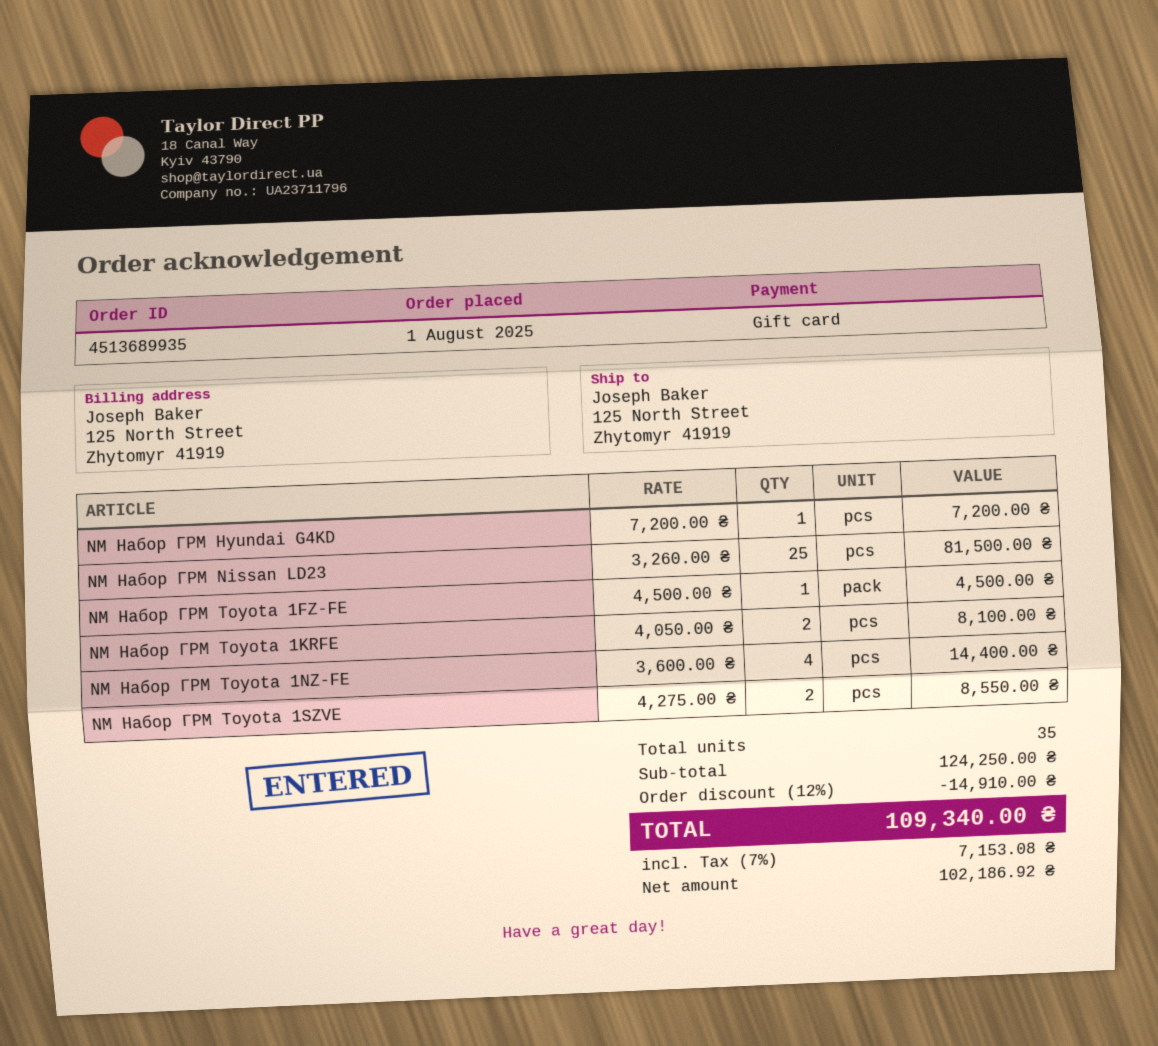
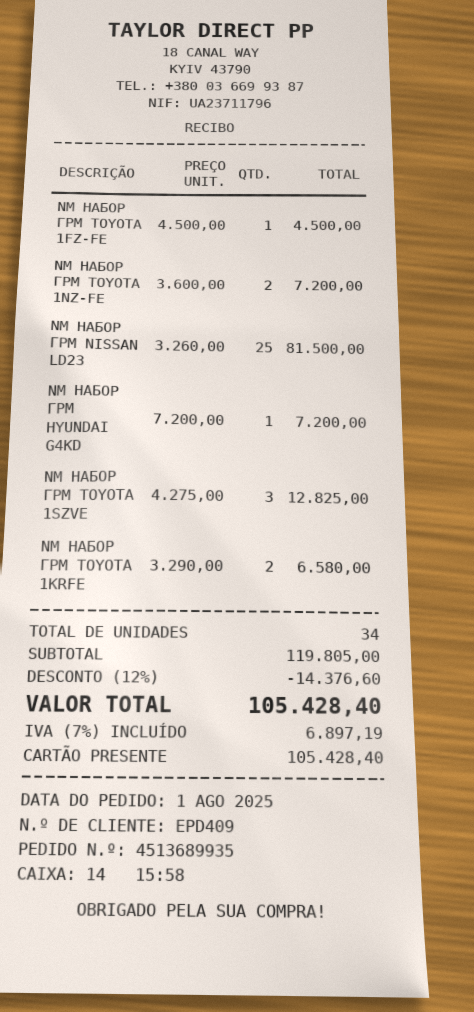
NM Набор ГРМ Toyota 1KRFE: 2 x 4050.00 = 8100.00 -> 2 x 3290.00 = 6580.00
NM Набор ГРМ Toyota 1NZ-FE: 4 x 3600.00 = 14400.00 -> 2 x 3600.00 = 7200.00
NM Набор ГРМ Toyota 1SZVE: 2 x 4275.00 = 8550.00 -> 3 x 4275.00 = 12825.00
total quantity: 35 -> 34
subtotal: 124250.00 -> 119805.00
discount: 12% = 14910.00 -> 12% = 14376.60
tax: 7% = 7153.08 -> 7% = 6897.19
total: 109340.00 -> 105428.40

